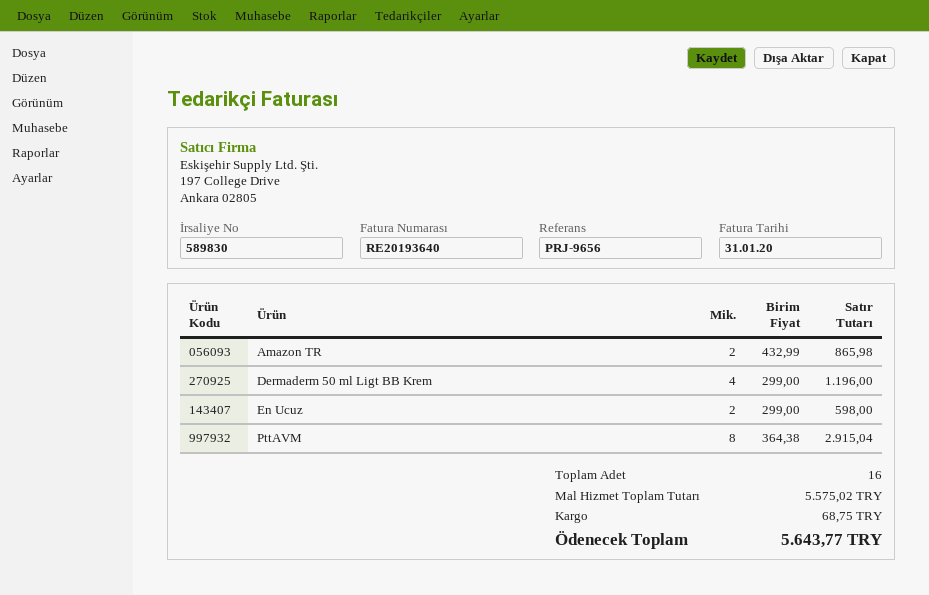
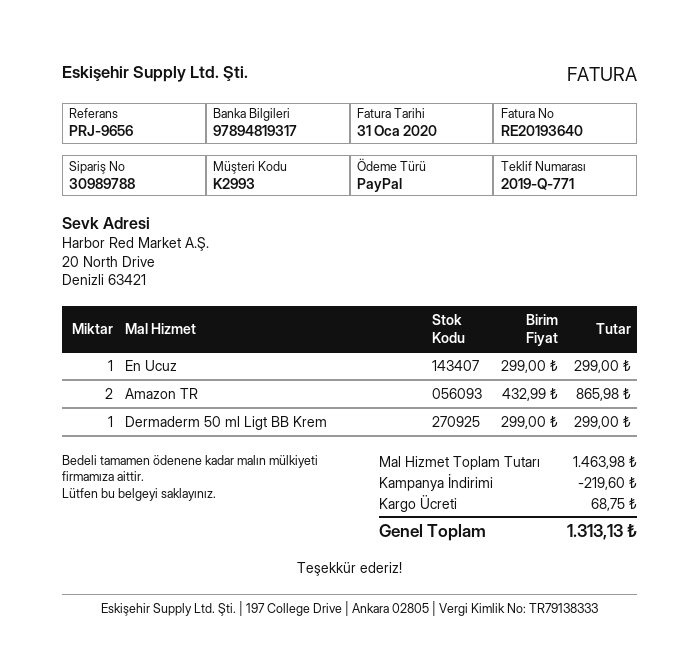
Dermaderm 50 ml Ligt BB Krem: 4 x 299.00 = 1196.00 -> 1 x 299.00 = 299.00
En Ucuz: 2 x 299.00 = 598.00 -> 1 x 299.00 = 299.00
PttAVM: 8 x 364.38 = 2915.04 -> none
subtotal: 5575.02 -> 1463.98
discount: none -> 219.60
total: 5643.77 -> 1313.13

